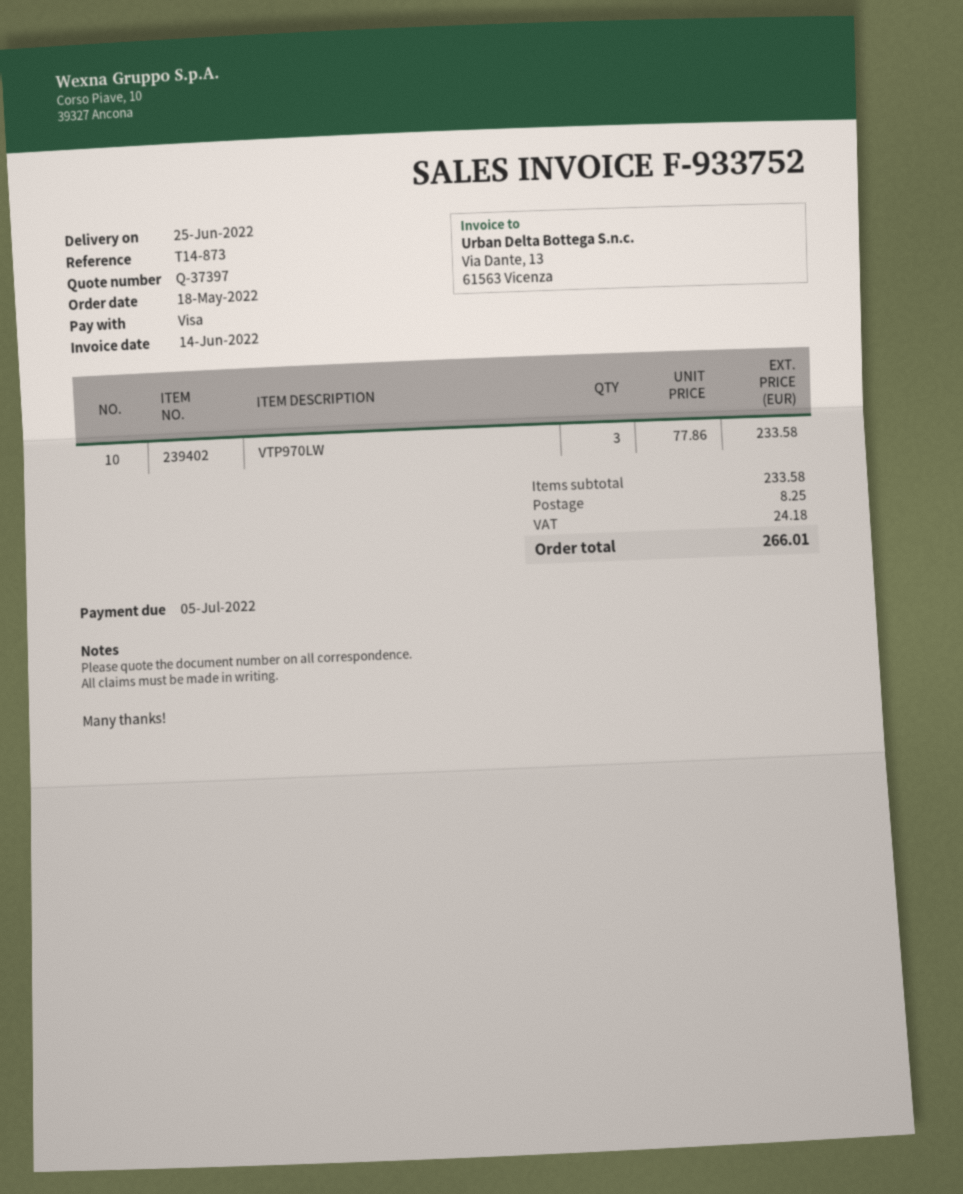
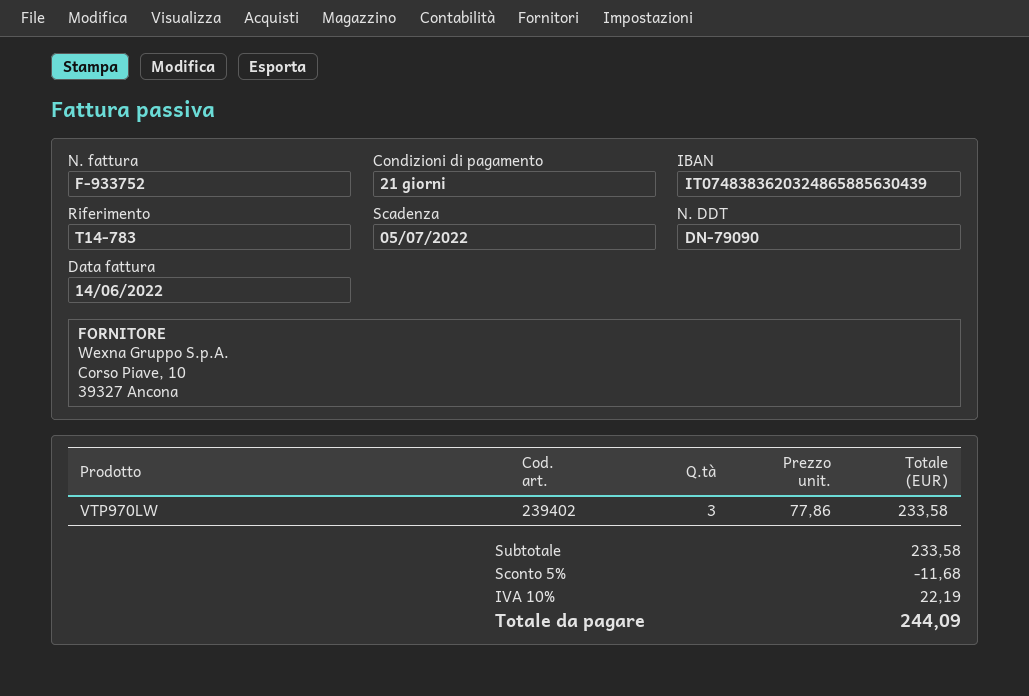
reference: T14-873 -> T14-783
discount: none -> 5% = 11.68
shipping: 8.25 -> none
tax: 24.18 -> 22.19
total: 266.01 -> 244.09

